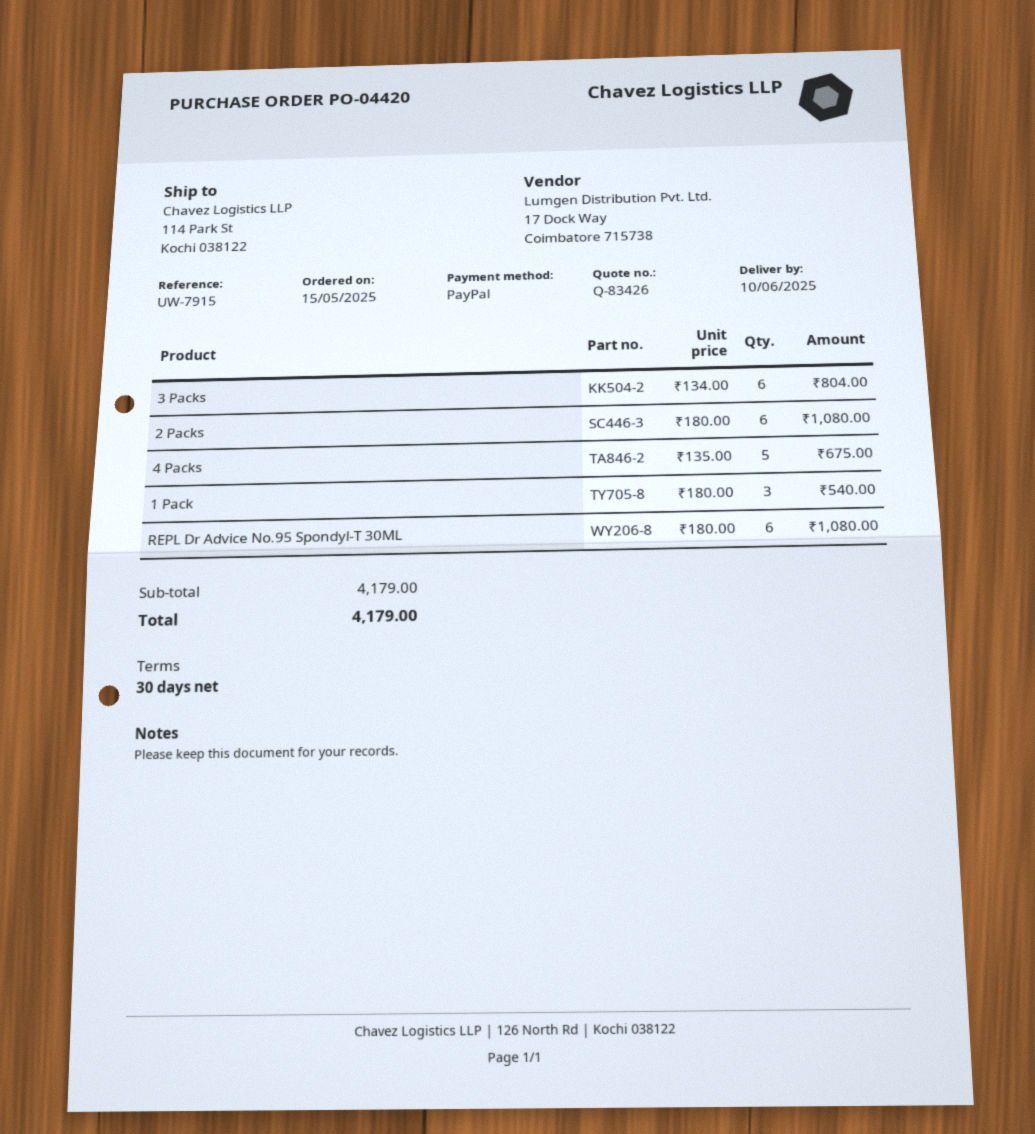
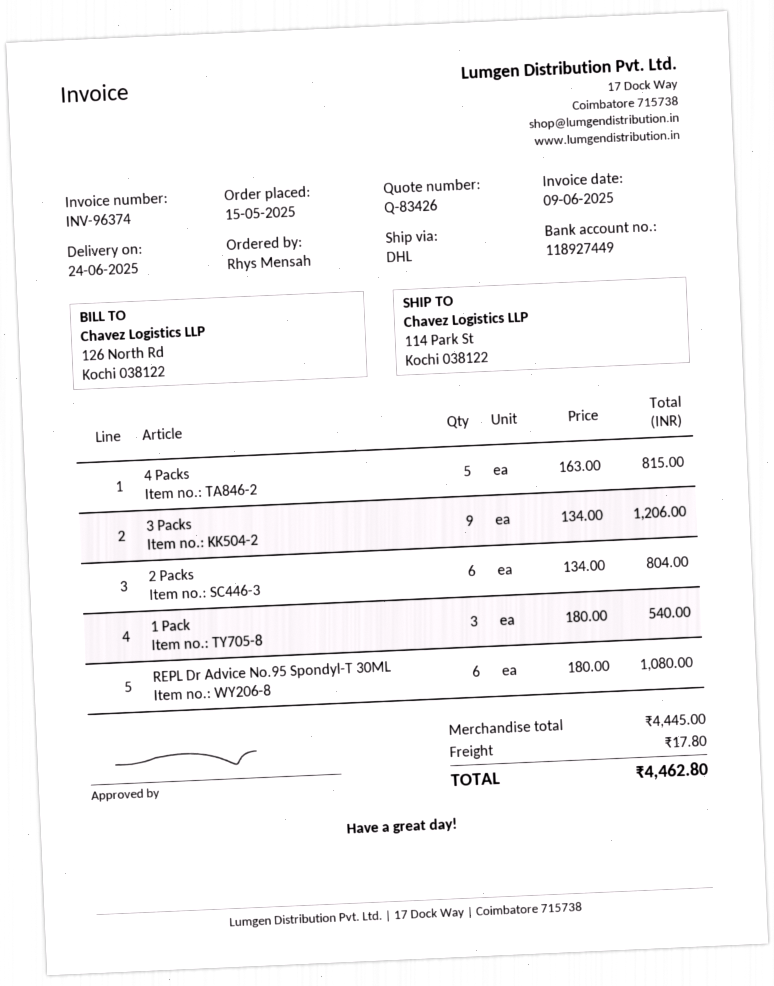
delivery date: 2025-06-10 -> 2025-06-24
3 Packs: 6 x 134.00 = 804.00 -> 9 x 134.00 = 1206.00
2 Packs: 6 x 180.00 = 1080.00 -> 6 x 134.00 = 804.00
4 Packs: 5 x 135.00 = 675.00 -> 5 x 163.00 = 815.00
subtotal: 4179.00 -> 4445.00
shipping: none -> 17.80
total: 4179.00 -> 4462.80

